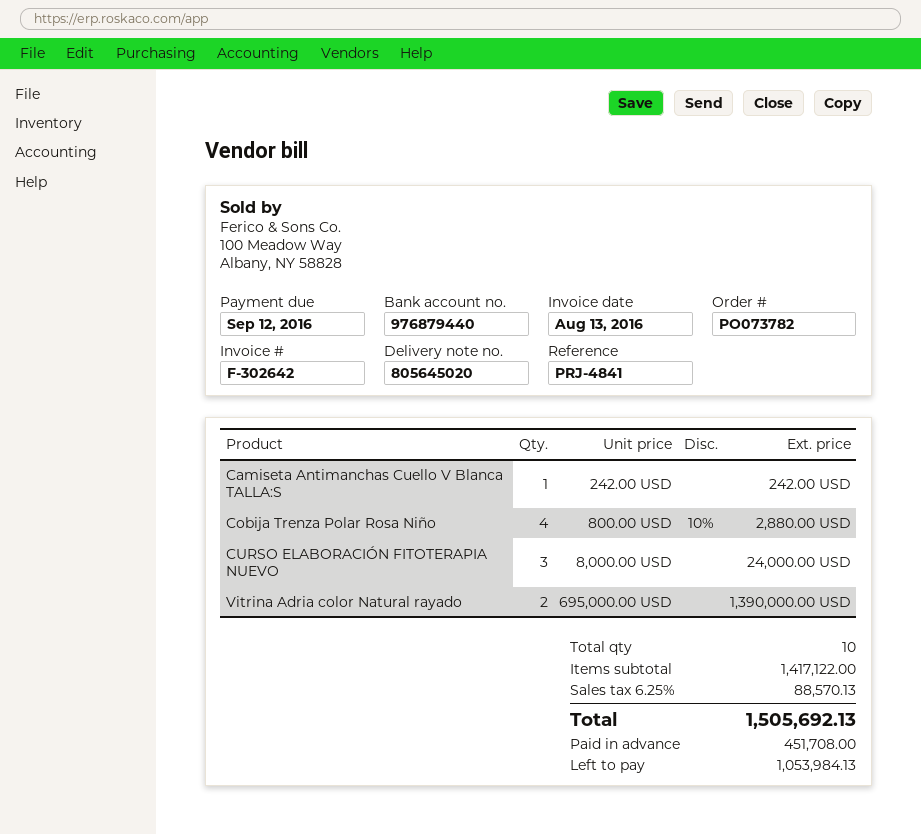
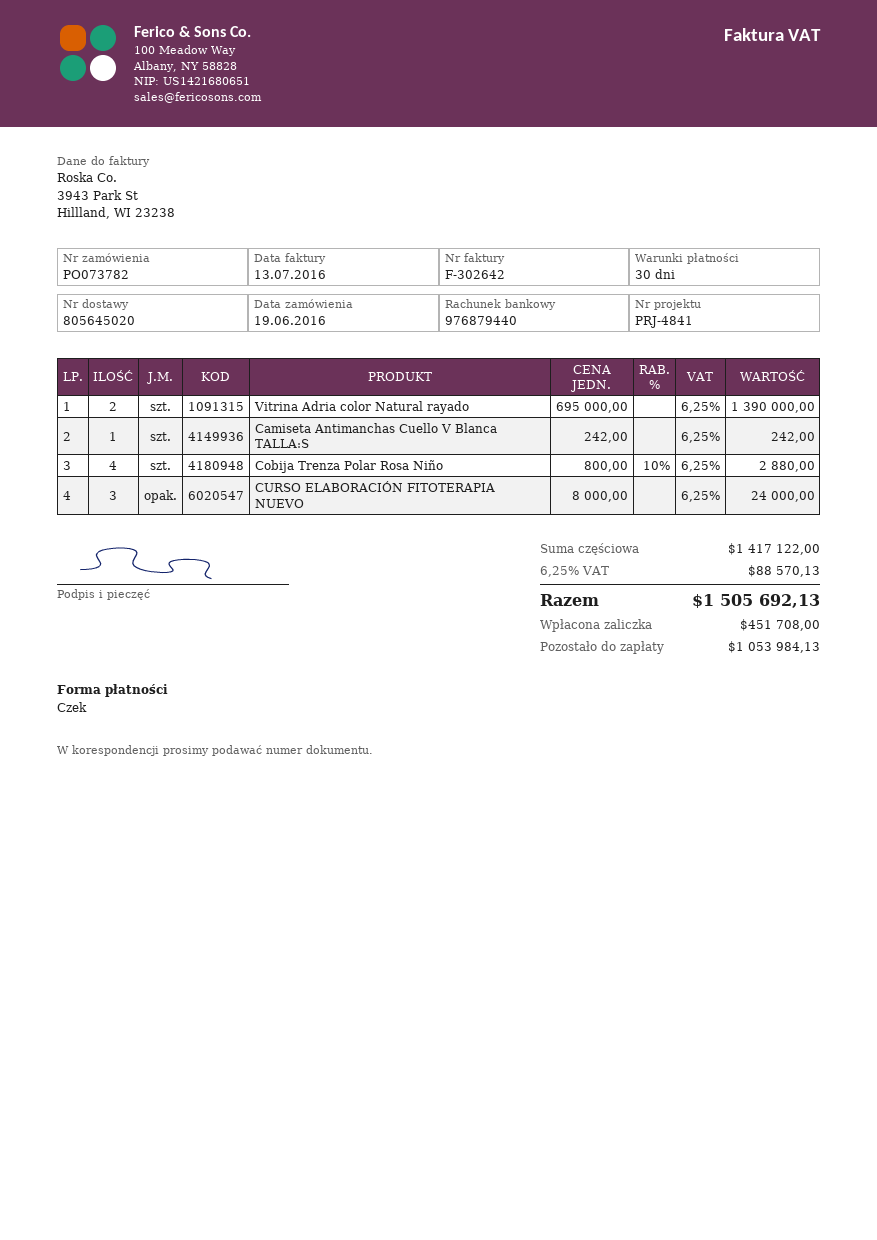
invoice date: 2016-08-13 -> 2016-07-13

